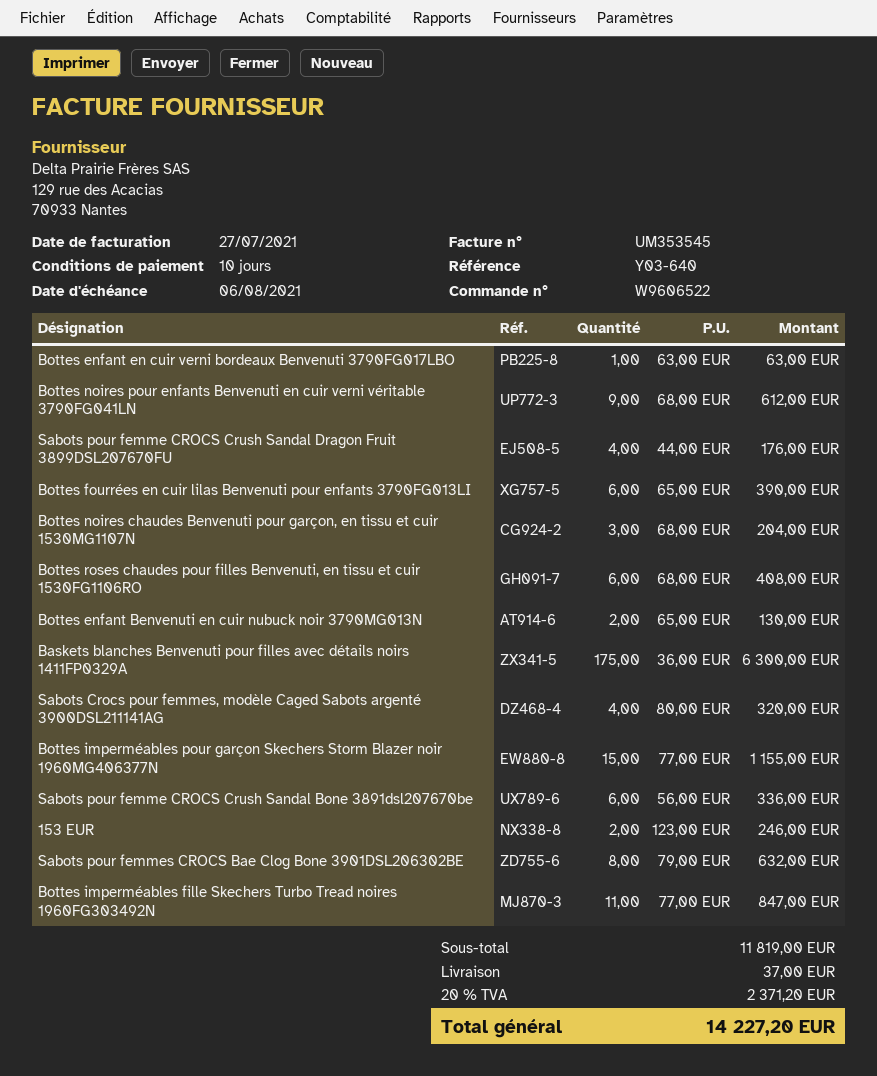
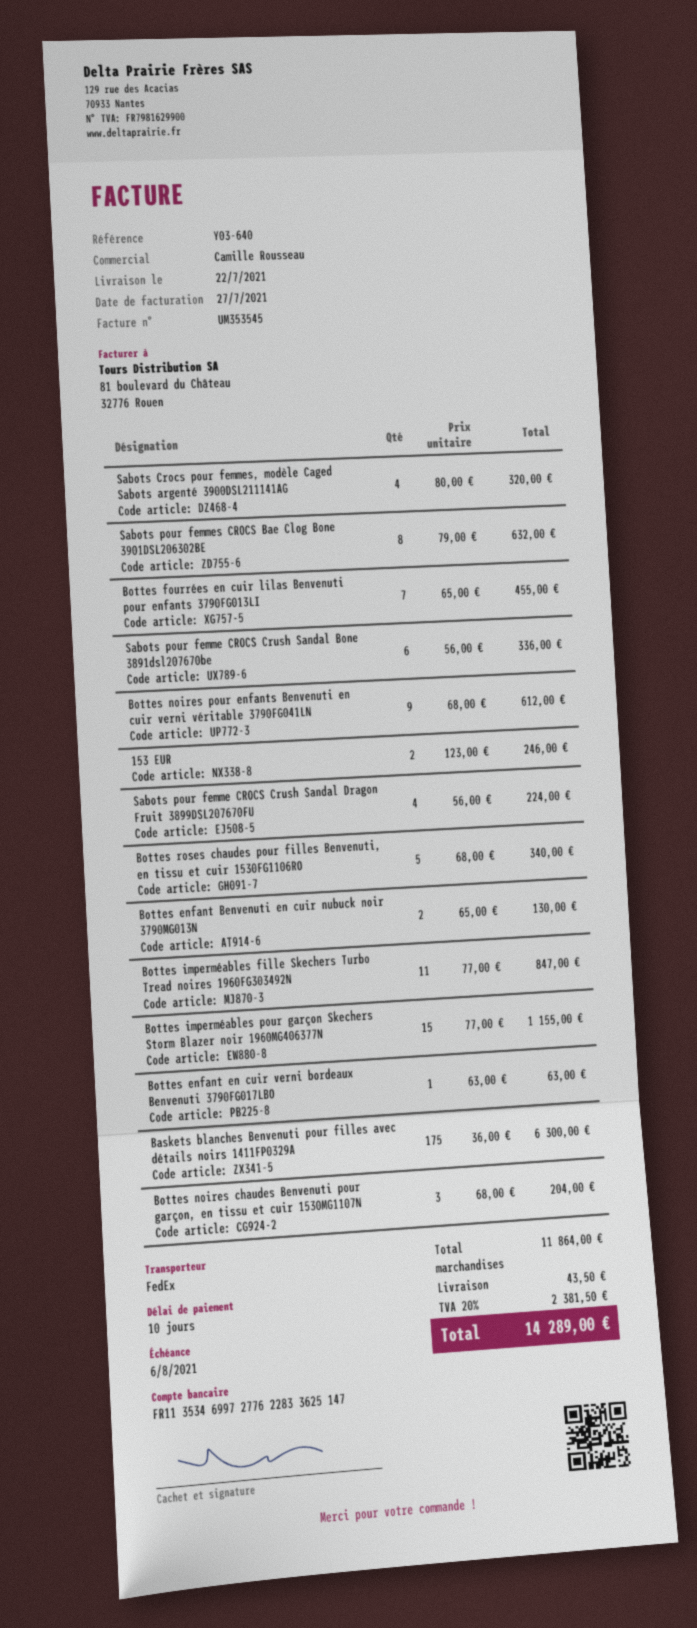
Sabots pour femme CROCS Crush Sandal Dragon Fruit 3899DSL207670FU: 4 x 44.00 = 176.00 -> 4 x 56.00 = 224.00
Bottes fourrées en cuir lilas Benvenuti pour enfants 3790FG013LI: 6 x 65.00 = 390.00 -> 7 x 65.00 = 455.00
Bottes roses chaudes pour filles Benvenuti, en tissu et cuir 1530FG1106RO: 6 x 68.00 = 408.00 -> 5 x 68.00 = 340.00
subtotal: 11819.00 -> 11864.00
shipping: 37.00 -> 43.50
tax: 20% = 2371.20 -> 20% = 2381.50
total: 14227.20 -> 14289.00

